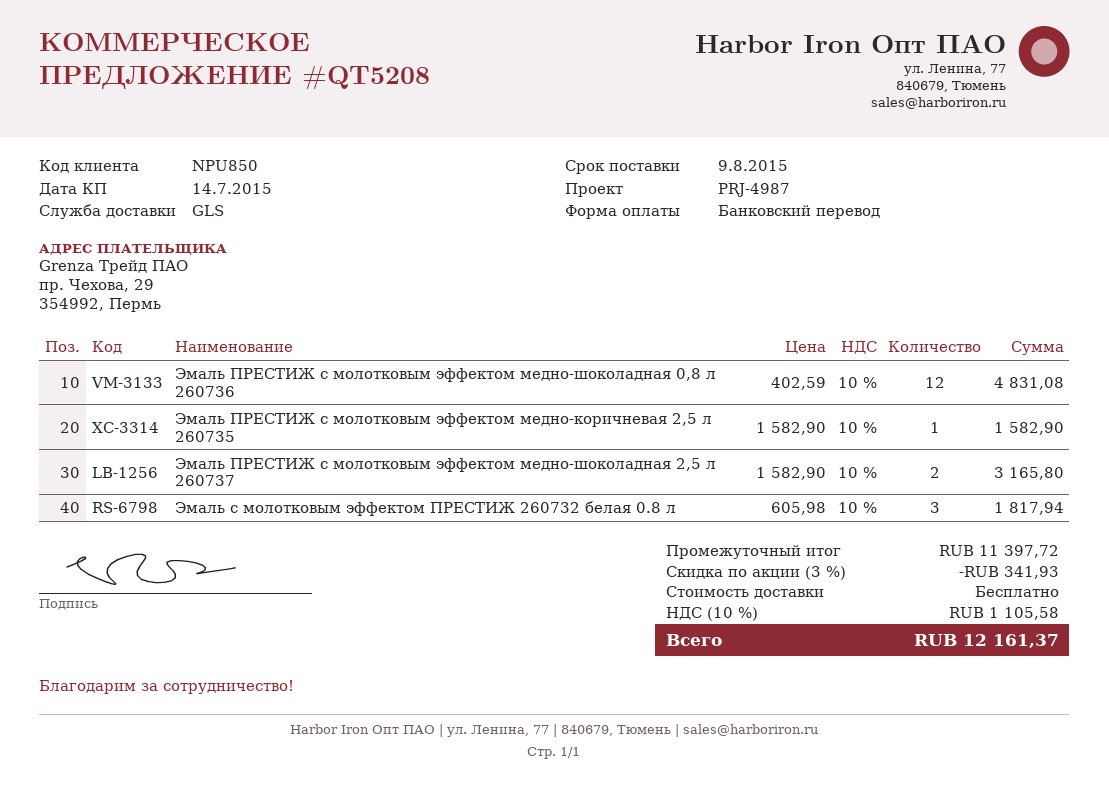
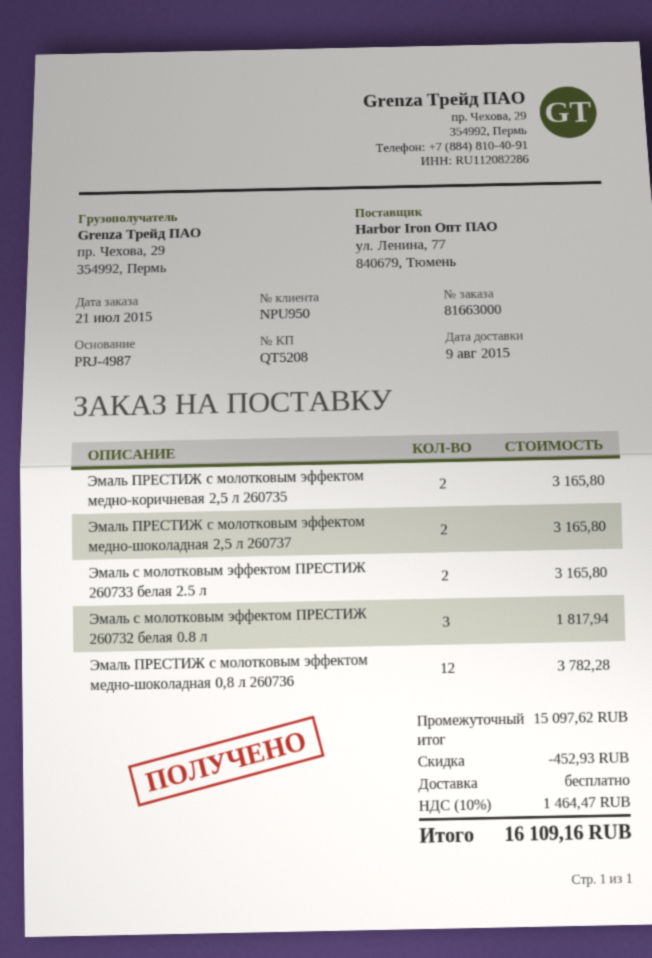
customer number: NPU850 -> NPU950
Эмаль ПРЕСТИЖ с молотковым эффектом медно-шоколадная 0,8 л 260736: 12 for 4831.08 -> 12 for 3782.28
Эмаль ПРЕСТИЖ с молотковым эффектом медно-коричневая 2,5 л 260735: 1 for 1582.90 -> 2 for 3165.80
Эмаль с молотковым эффектом ПРЕСТИЖ 260733 белая 2.5 л: none -> 2 for 3165.80
subtotal: 11397.72 -> 15097.62
discount: 341.93 -> 452.93
tax: 10% = 1105.58 -> 10% = 1464.47
total: 12161.37 -> 16109.16

